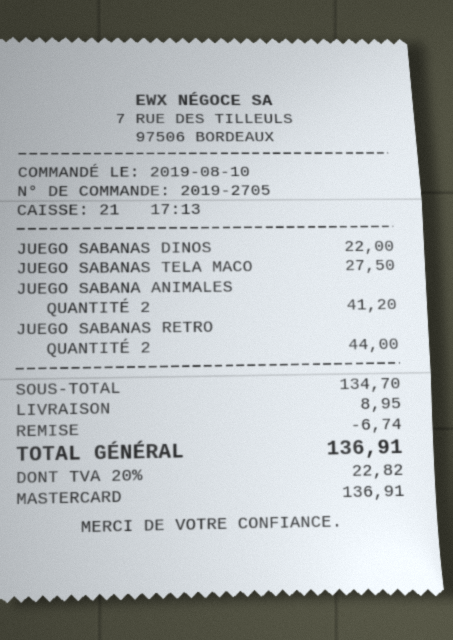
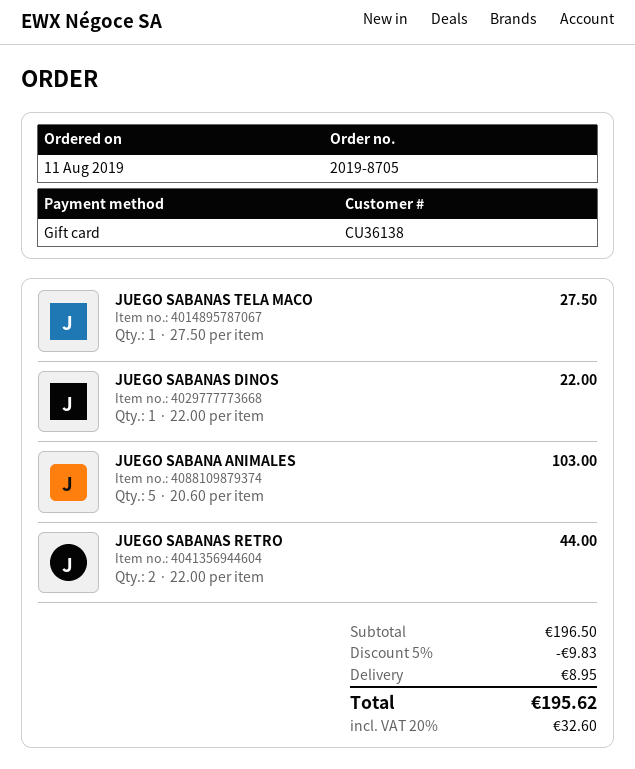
order number: 2019-2705 -> 2019-8705
order date: 2019-08-10 -> 2019-08-11
payment method: Mastercard -> gift card
JUEGO SABANA ANIMALES: 2 for 41.20 -> 5 for 103.00
subtotal: 134.70 -> 196.50
discount: 6.74 -> 9.83
tax: 20% = 22.82 -> 20% = 32.60
total: 136.91 -> 195.62

